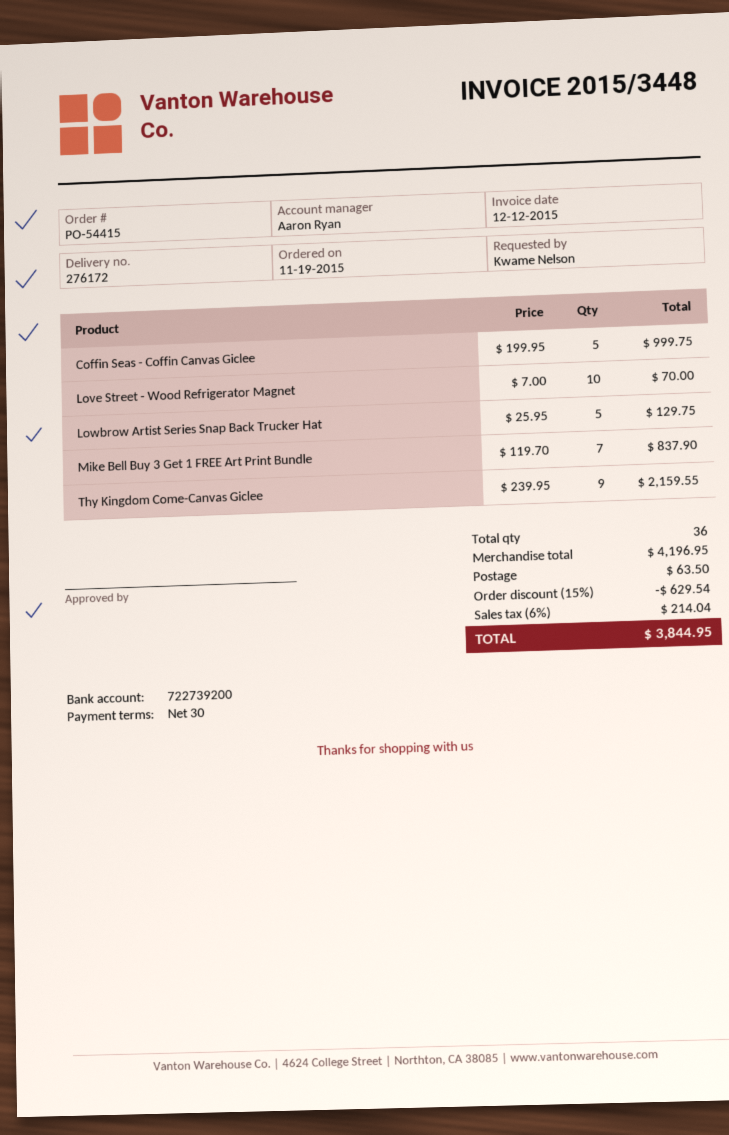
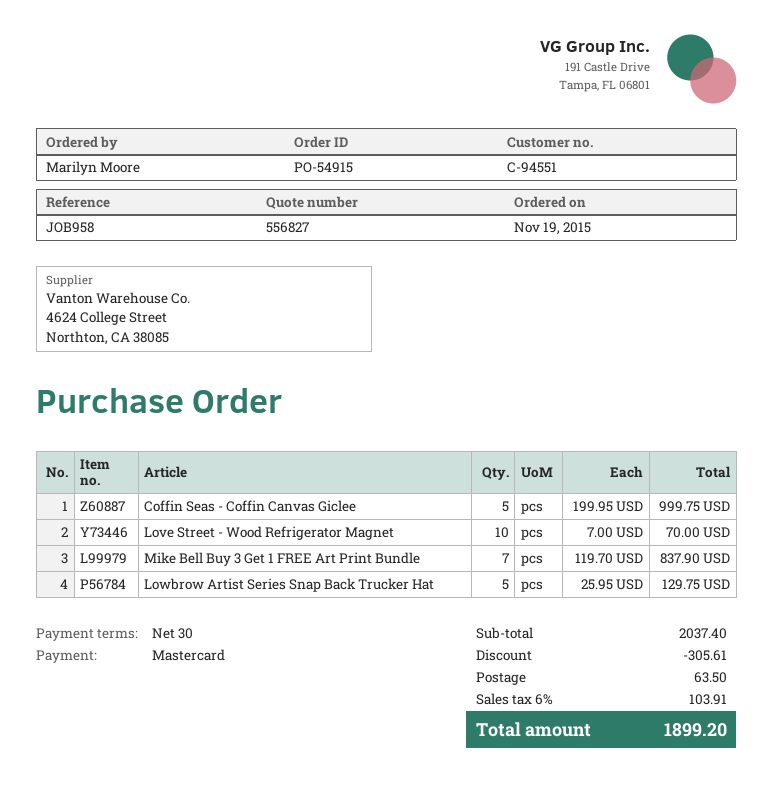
order number: PO-54415 -> PO-54915
ordered by: Kwame Nelson -> Marilyn Moore
Thy Kingdom Come-Canvas Giclee: 9 x 239.95 = 2159.55 -> none
subtotal: 4196.95 -> 2037.40
discount: 629.54 -> 305.61
tax: 6% = 214.04 -> 6% = 103.91
total: 3844.95 -> 1899.20

